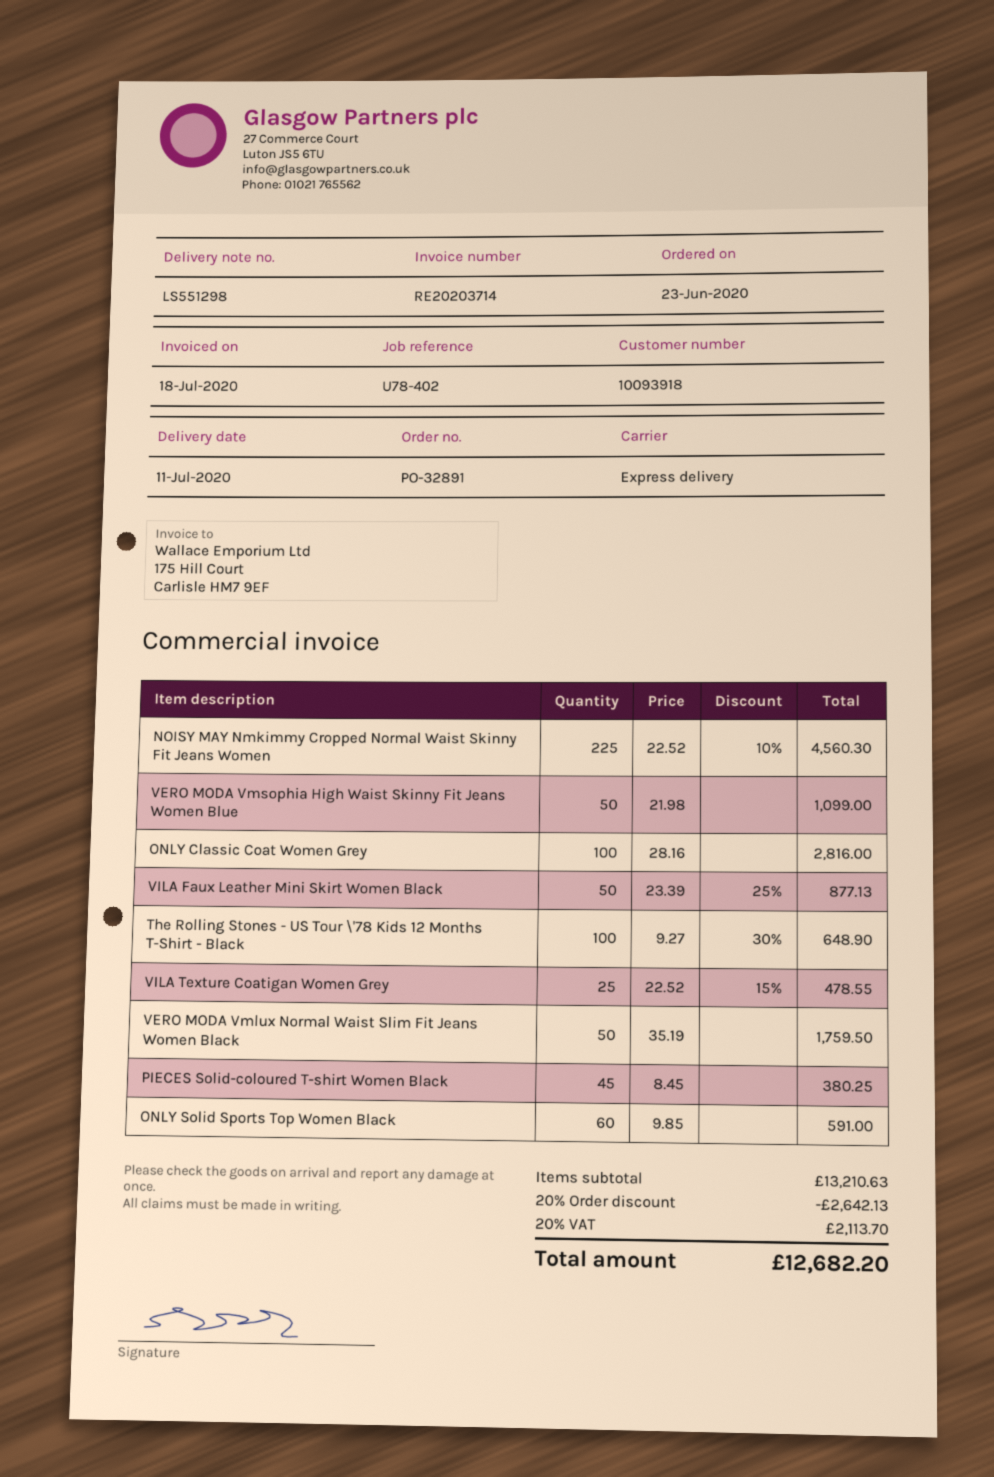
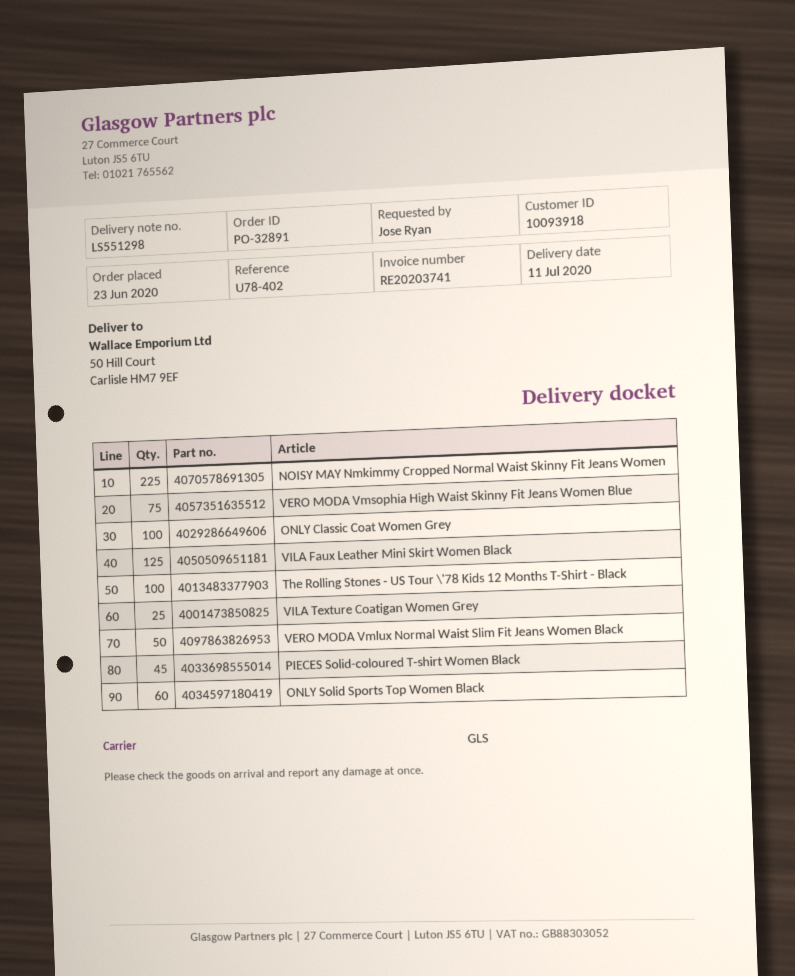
invoice number: RE20203714 -> RE20203741
shipping method: express -> GLS
VERO MODA Vmsophia High Waist Skinny Fit Jeans Women Blue: 50 -> 75
VILA Faux Leather Mini Skirt Women Black: 50 -> 125

